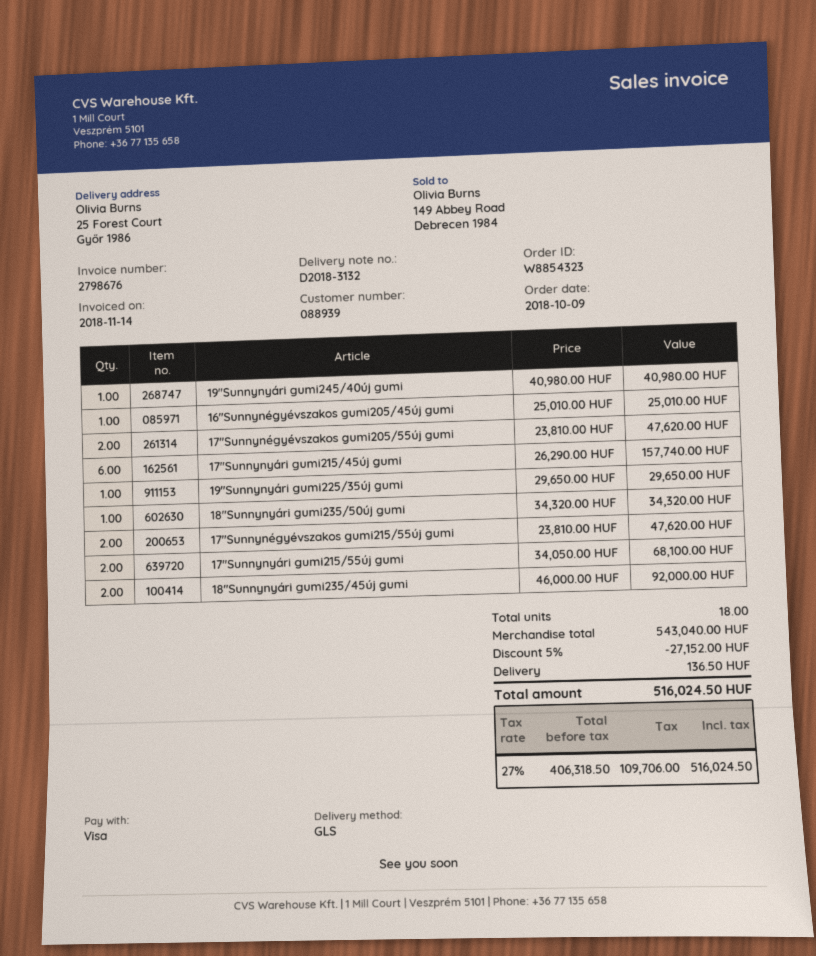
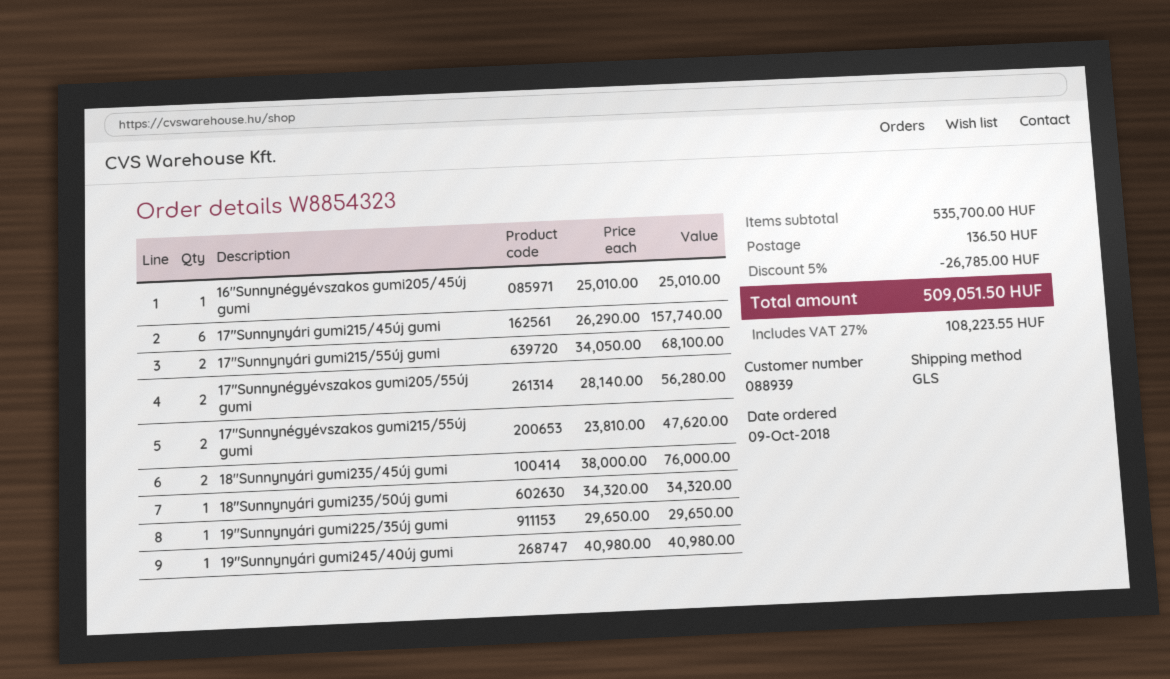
17"Sunnynégyévszakos gumi205/55új gumi: 2 x 23810.00 = 47620.00 -> 2 x 28140.00 = 56280.00
18"Sunnynyári gumi235/45új gumi: 2 x 46000.00 = 92000.00 -> 2 x 38000.00 = 76000.00
subtotal: 543040.00 -> 535700.00
discount: 5% = 27152.00 -> 5% = 26785.00
tax: 27% = 109706.00 -> 27% = 108223.55
total: 516024.50 -> 509051.50

